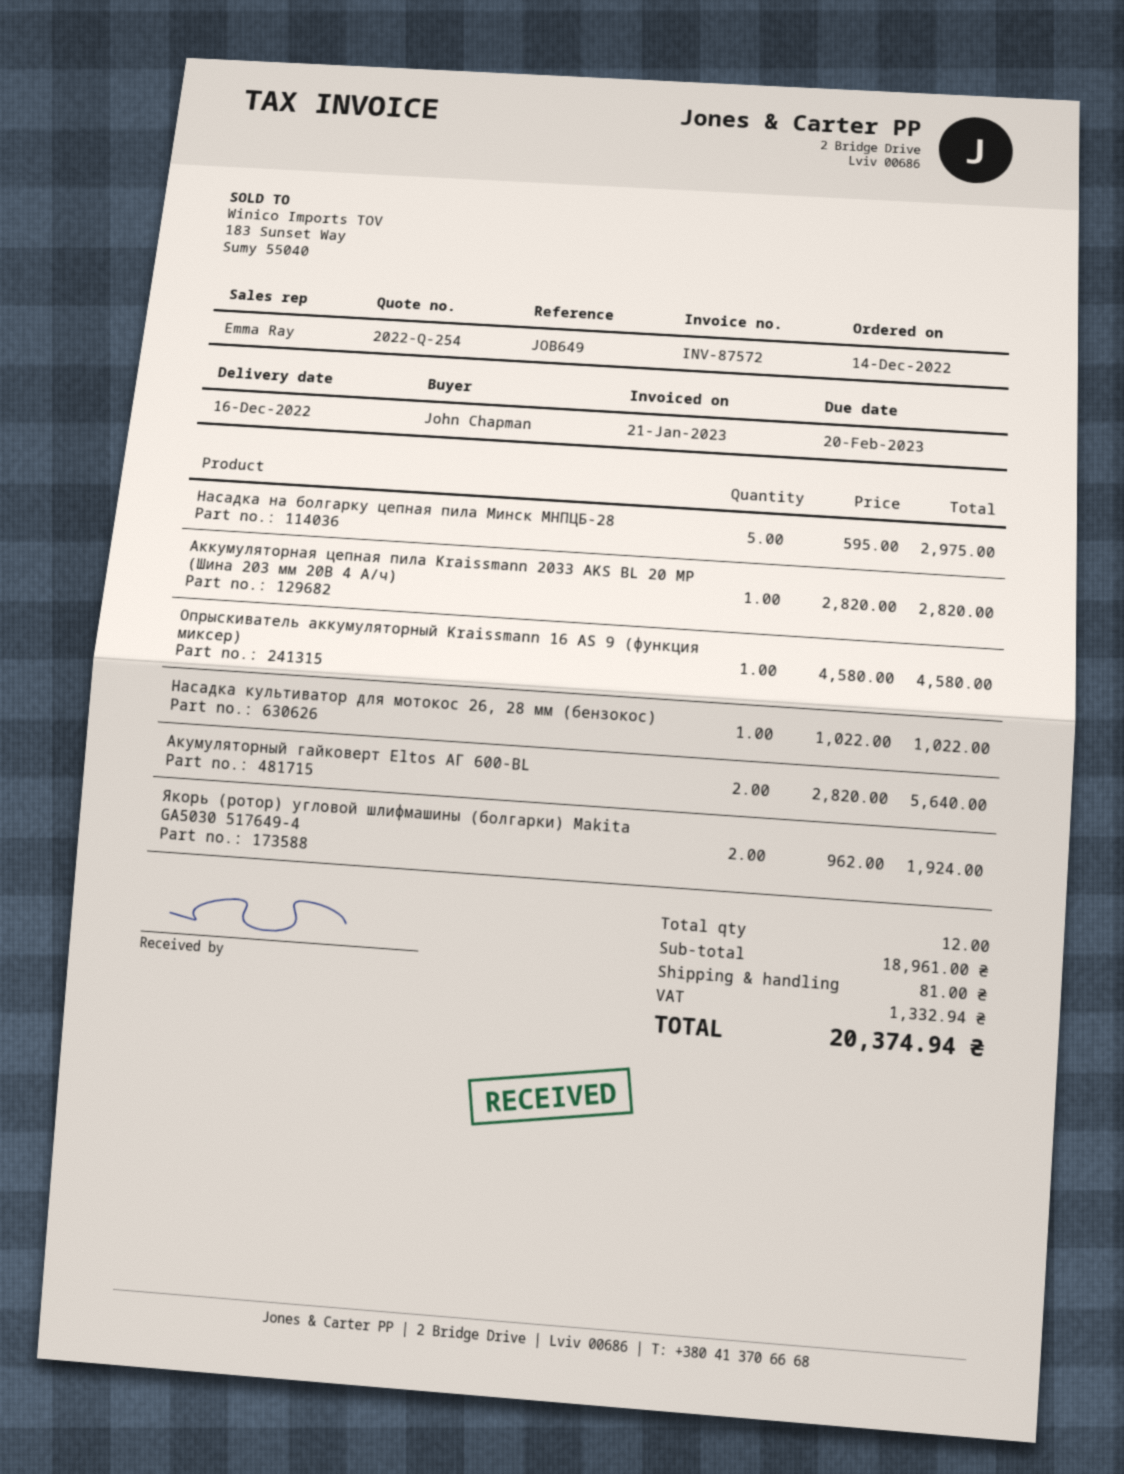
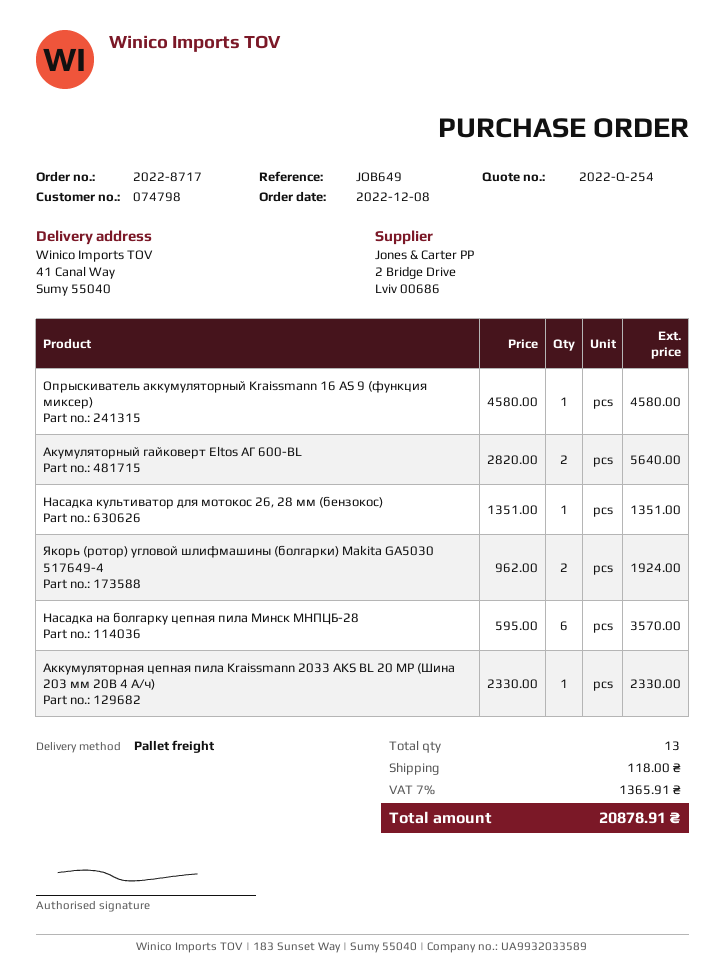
order date: 2022-12-14 -> 2022-12-08
Насадка на болгарку цепная пила Минск МНПЦБ-28: 5 x 595.00 = 2975.00 -> 6 x 595.00 = 3570.00
Аккумуляторная цепная пила Kraissmann 2033 AKS BL 20 MP (Шина 203 мм 20В 4 А/ч): 1 x 2820.00 = 2820.00 -> 1 x 2330.00 = 2330.00
Насадка культиватор для мотокос 26, 28 мм (бензокос): 1 x 1022.00 = 1022.00 -> 1 x 1351.00 = 1351.00
total quantity: 12 -> 13
shipping: 81.00 -> 118.00
tax: 1332.94 -> 1365.91
total: 20374.94 -> 20878.91

